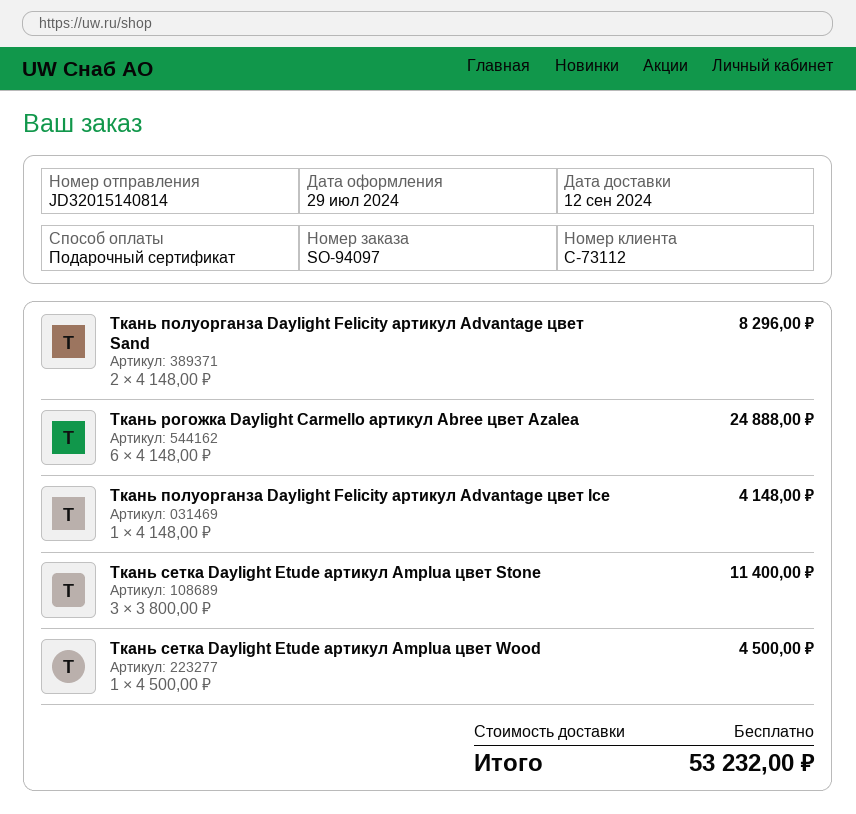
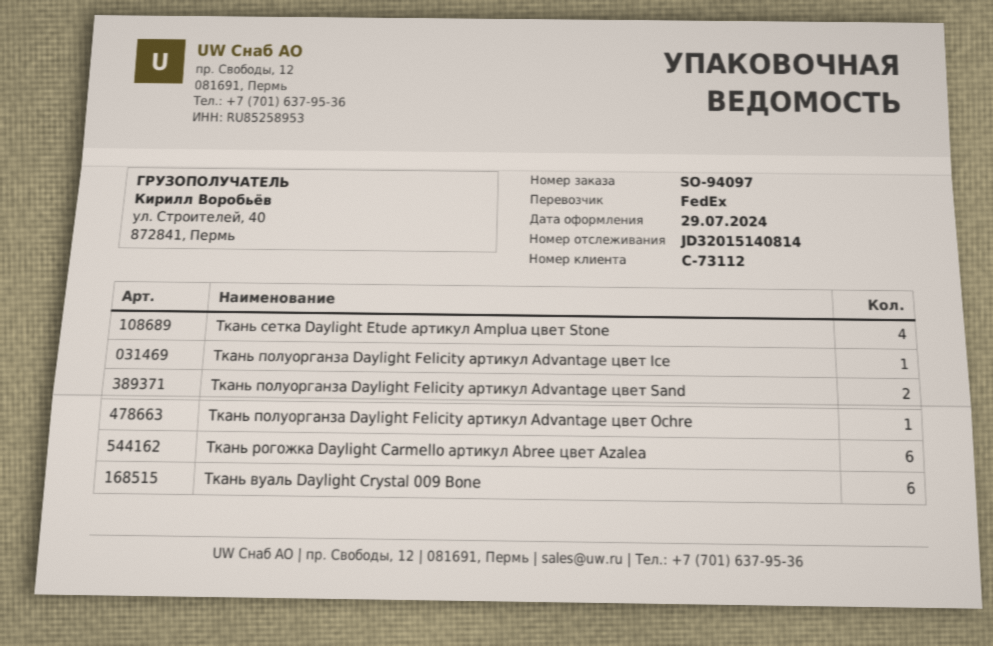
Ткань сетка Daylight Etude артикул Amplua цвет Stone: 3 -> 4
Ткань сетка Daylight Etude артикул Amplua цвет Wood: 1 -> none
Ткань полуорганза Daylight Felicity артикул Advantage цвет Ochre: none -> 1
Ткань вуаль Daylight Crystal 009 Bone: none -> 6

